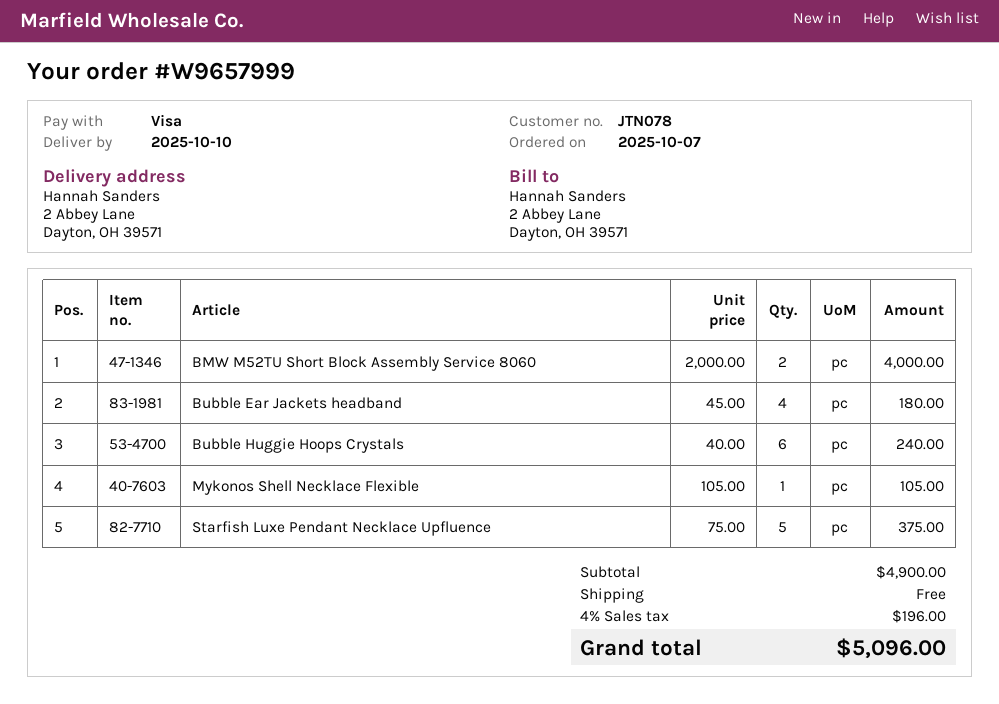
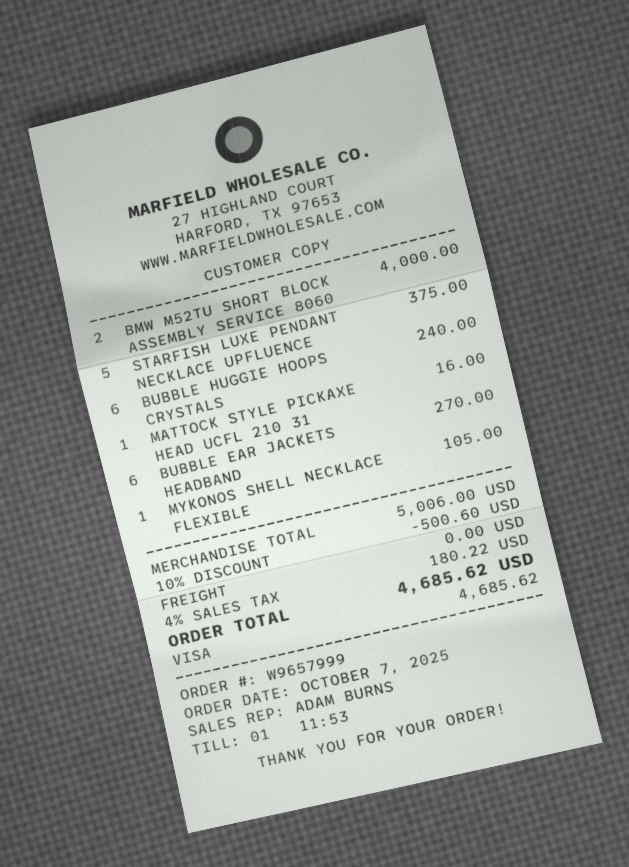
Bubble Ear Jackets headband: 4 for 180.00 -> 6 for 270.00
MATTOCK STYLE PICKAXE HEAD UCFL 210 31: none -> 1 for 16.00
subtotal: 4900.00 -> 5006.00
discount: none -> 10% = 500.60
tax: 4% = 196.00 -> 4% = 180.22
total: 5096.00 -> 4685.62

